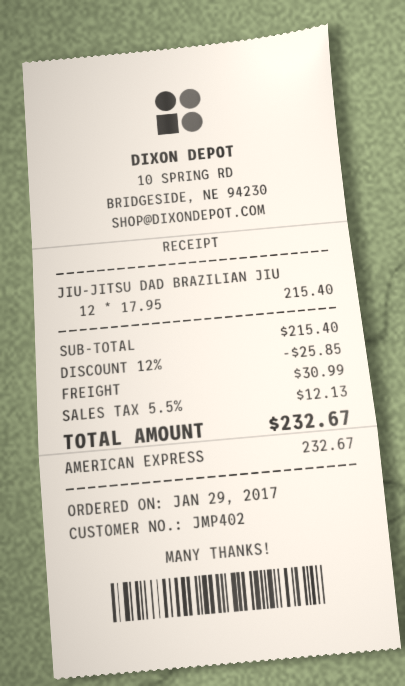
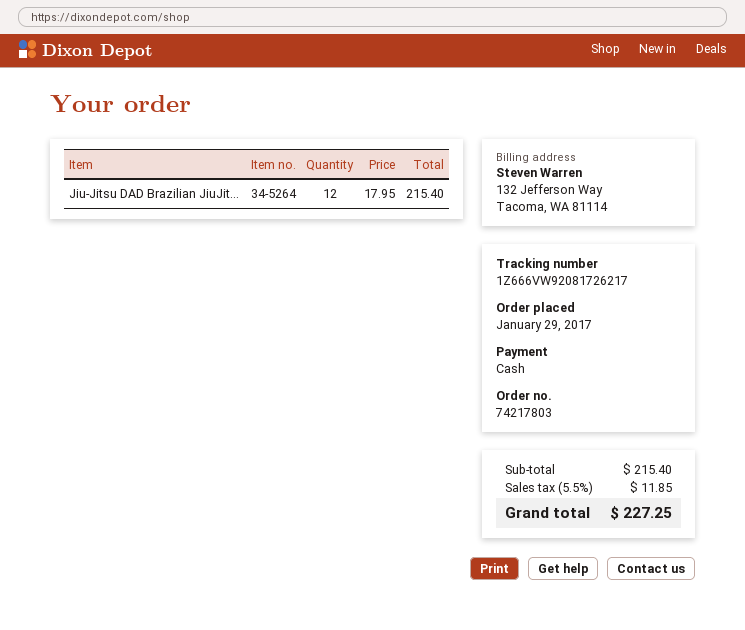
payment method: American Express -> cash
discount: 12% = 25.85 -> none
shipping: 30.99 -> none
tax: 5.5% = 12.13 -> 5.5% = 11.85
total: 232.67 -> 227.25

